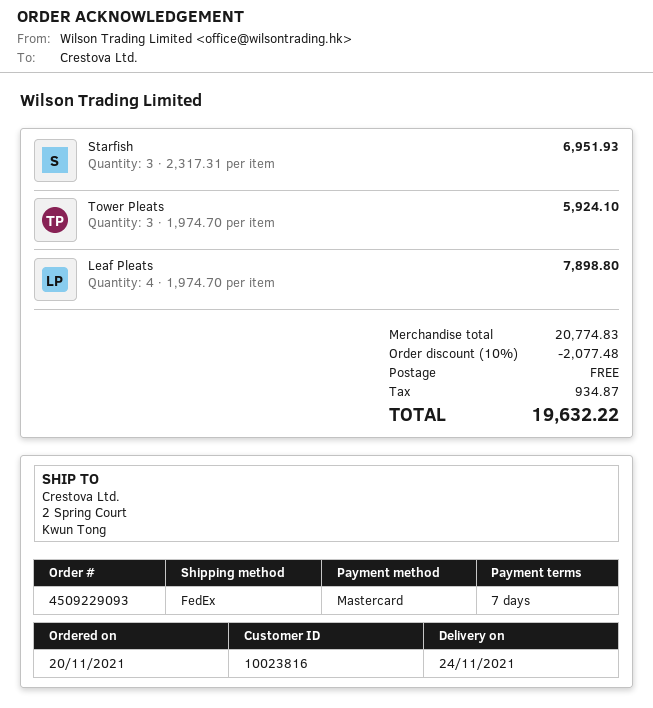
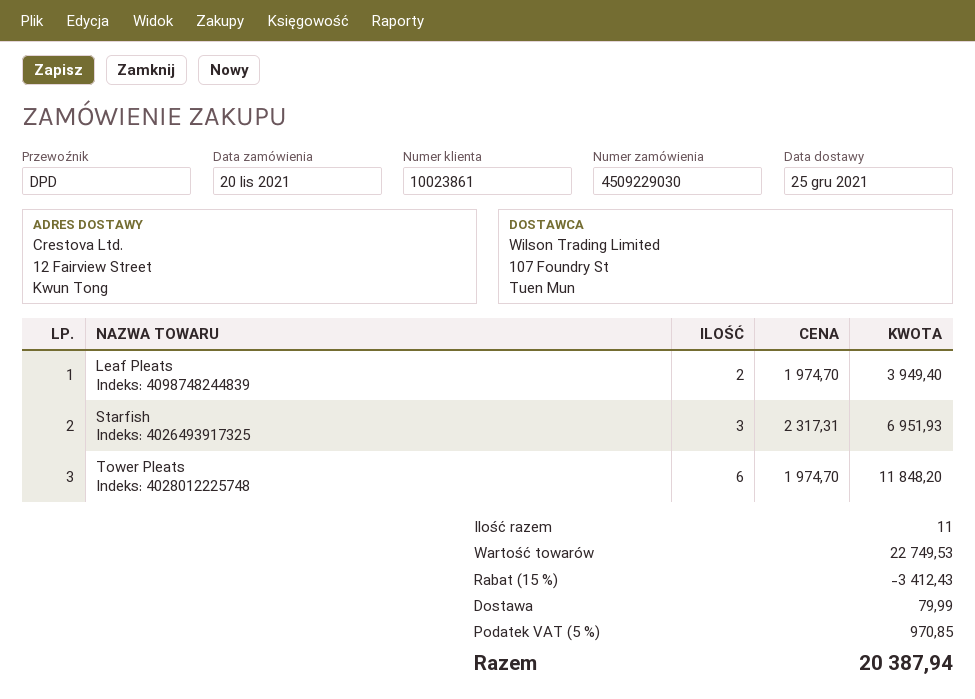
order number: 4509229093 -> 4509229030
delivery date: 2021-11-24 -> 2021-12-25
customer number: 10023816 -> 10023861
shipping method: FedEx -> DPD
ship to: 2 Spring Court, Kwun Tong -> 12 Fairview Street, Kwun Tong
Tower Pleats: 3 x 1974.70 = 5924.10 -> 6 x 1974.70 = 11848.20
Leaf Pleats: 4 x 1974.70 = 7898.80 -> 2 x 1974.70 = 3949.40
subtotal: 20774.83 -> 22749.53
discount: 10% = 2077.48 -> 15% = 3412.43
shipping: 0.00 -> 79.99
tax: 934.87 -> 970.85
total: 19632.22 -> 20387.94

